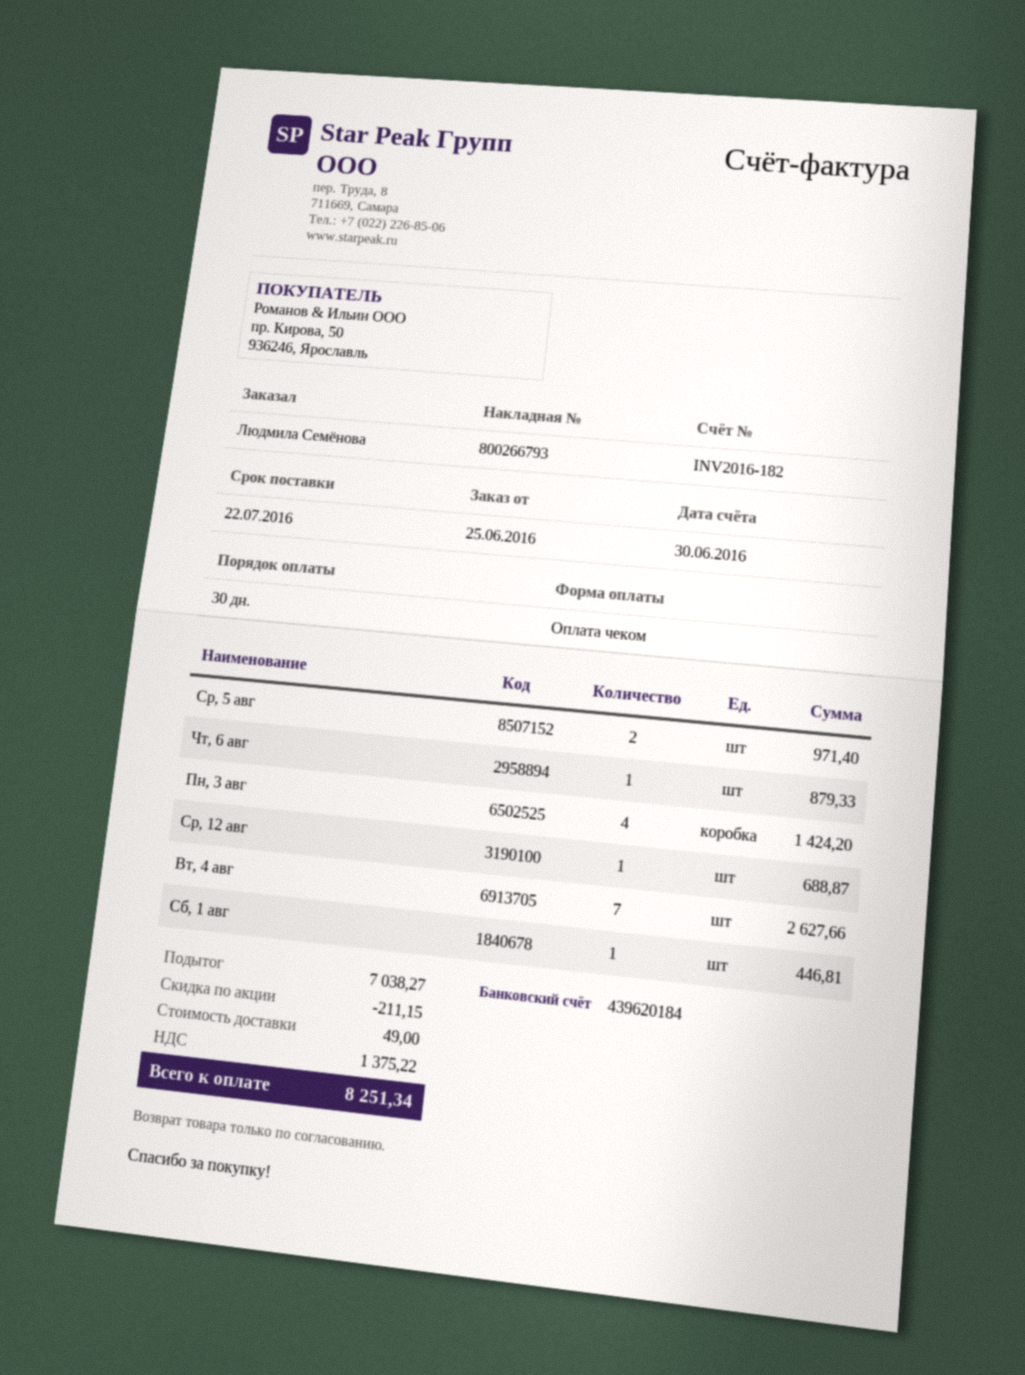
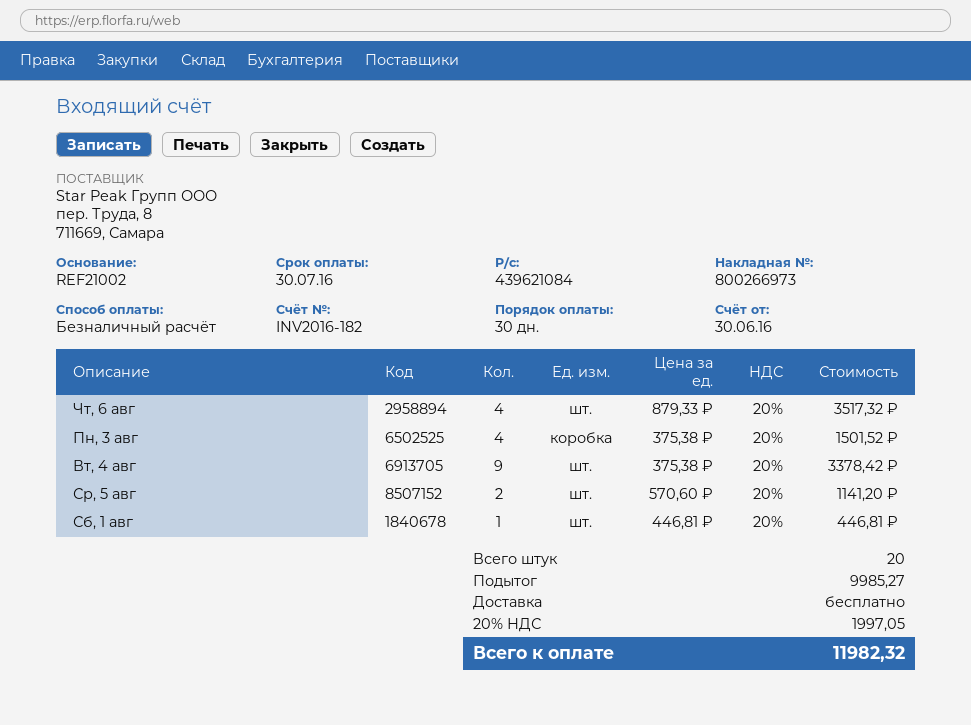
delivery note number: 800266793 -> 800266973
payment method: cheque -> bank transfer
bank account: 439620184 -> 439621084
Ср, 5 авг: 2 for 971.40 -> 2 for 1141.20
Чт, 6 авг: 1 for 879.33 -> 4 for 3517.32
Пн, 3 авг: 4 for 1424.20 -> 4 for 1501.52
Ср, 12 авг: 1 for 688.87 -> none
Вт, 4 авг: 7 for 2627.66 -> 9 for 3378.42
subtotal: 7038.27 -> 9985.27
discount: 211.15 -> none
shipping: 49.00 -> 0.00
tax: 1375.22 -> 1997.05
total: 8251.34 -> 11982.32

